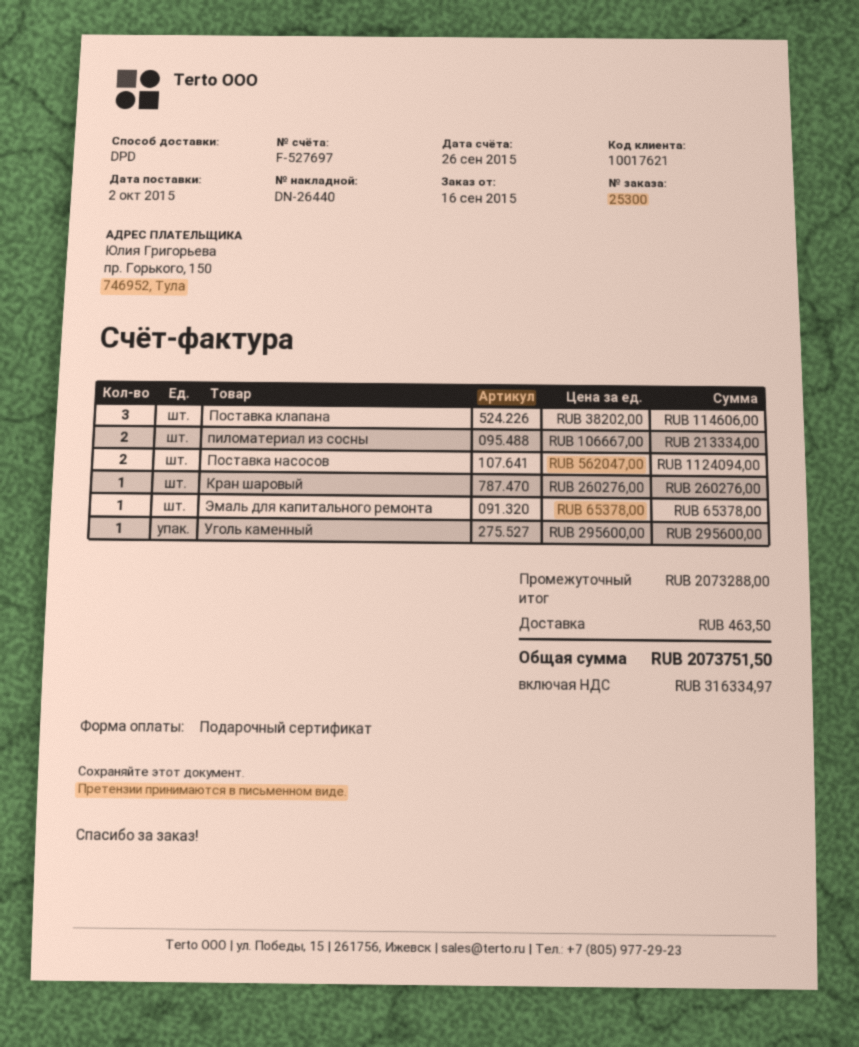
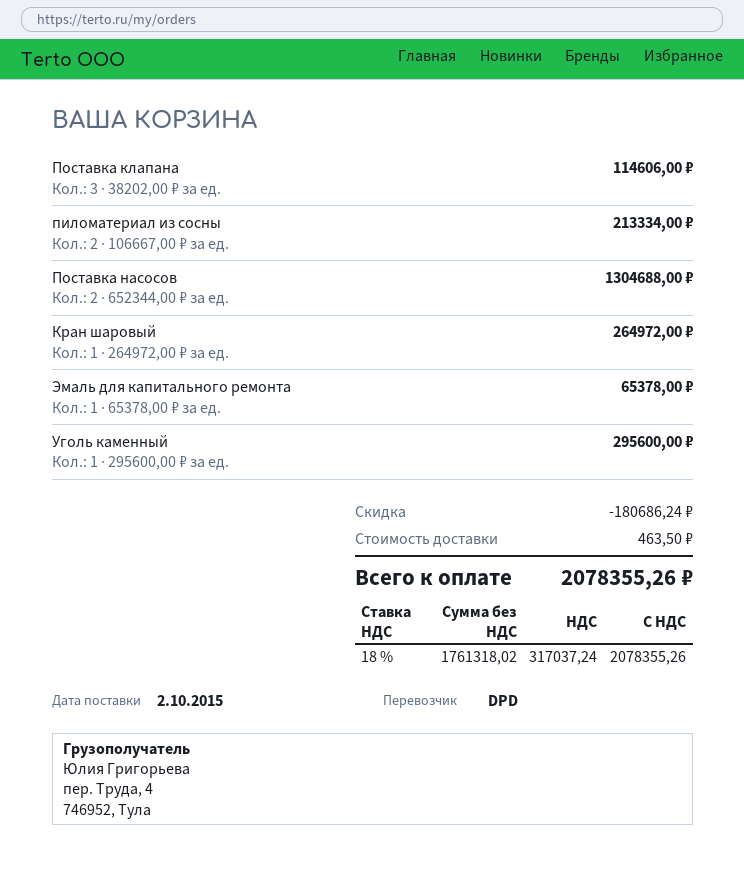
Поставка насосов: 2 x 562047.00 = 1124094.00 -> 2 x 652344.00 = 1304688.00
Кран шаровый: 1 x 260276.00 = 260276.00 -> 1 x 264972.00 = 264972.00
discount: none -> 180686.24
tax: 316334.97 -> 317037.24
total: 2073751.50 -> 2078355.26

